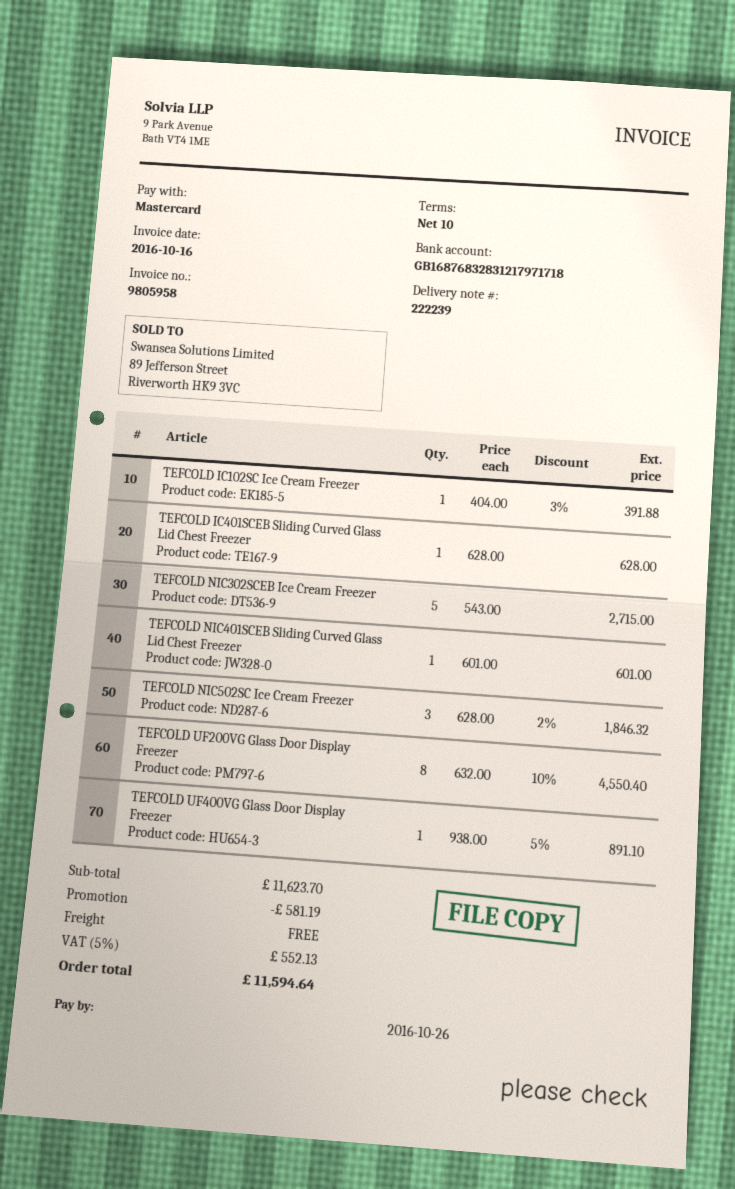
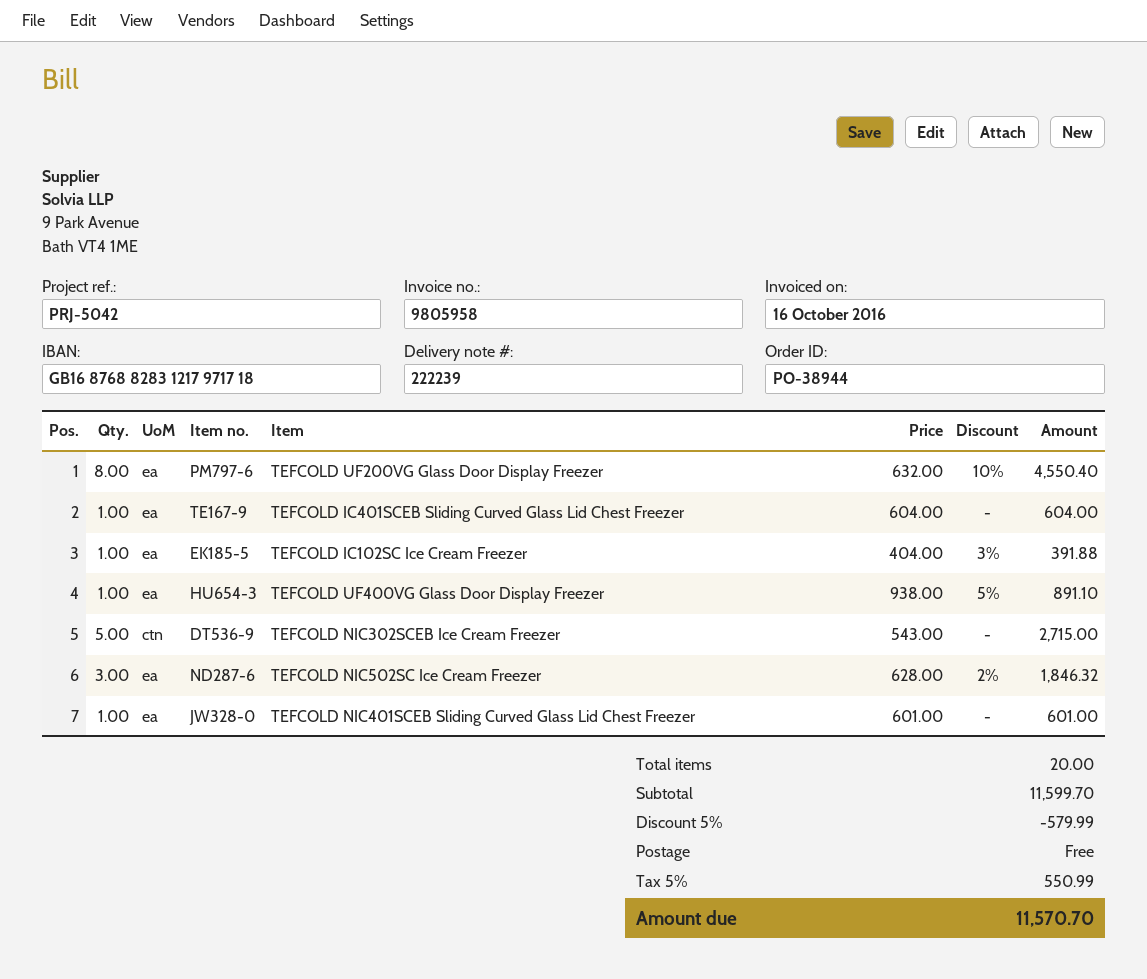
bank account: GB16876832831217971718 -> GB16876882831217971718
TEFCOLD IC401SCEB Sliding Curved Glass Lid Chest Freezer: 1 x 628.00 = 628.00 -> 1 x 604.00 = 604.00
subtotal: 11623.70 -> 11599.70
discount: 581.19 -> 579.99
tax: 5% = 552.13 -> 5% = 550.99
total: 11594.64 -> 11570.70

